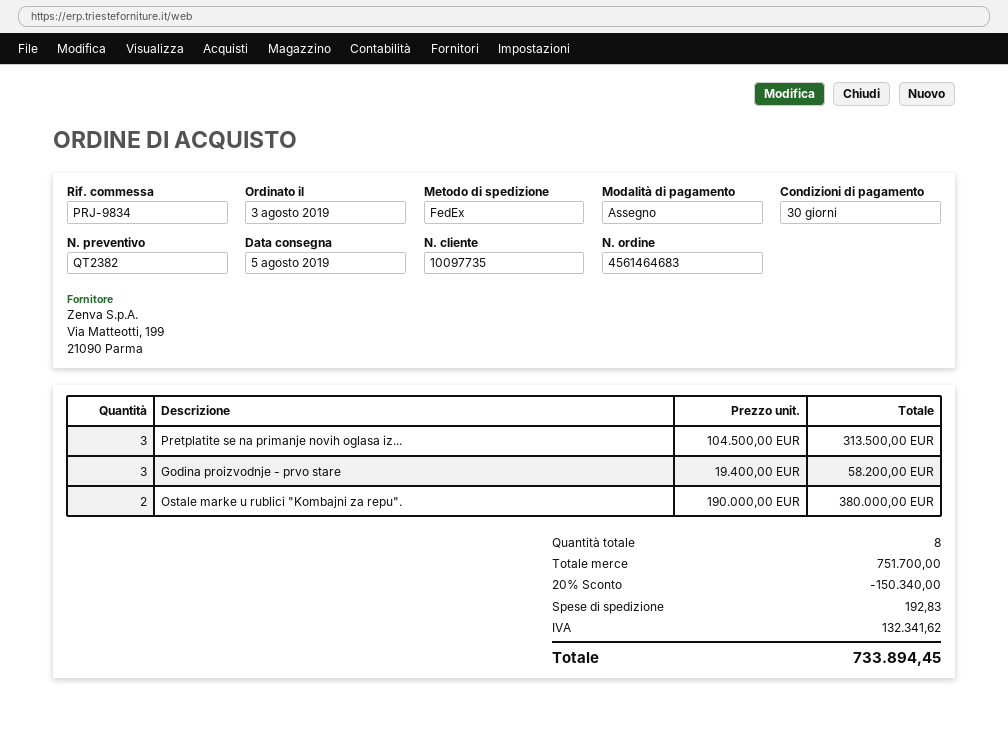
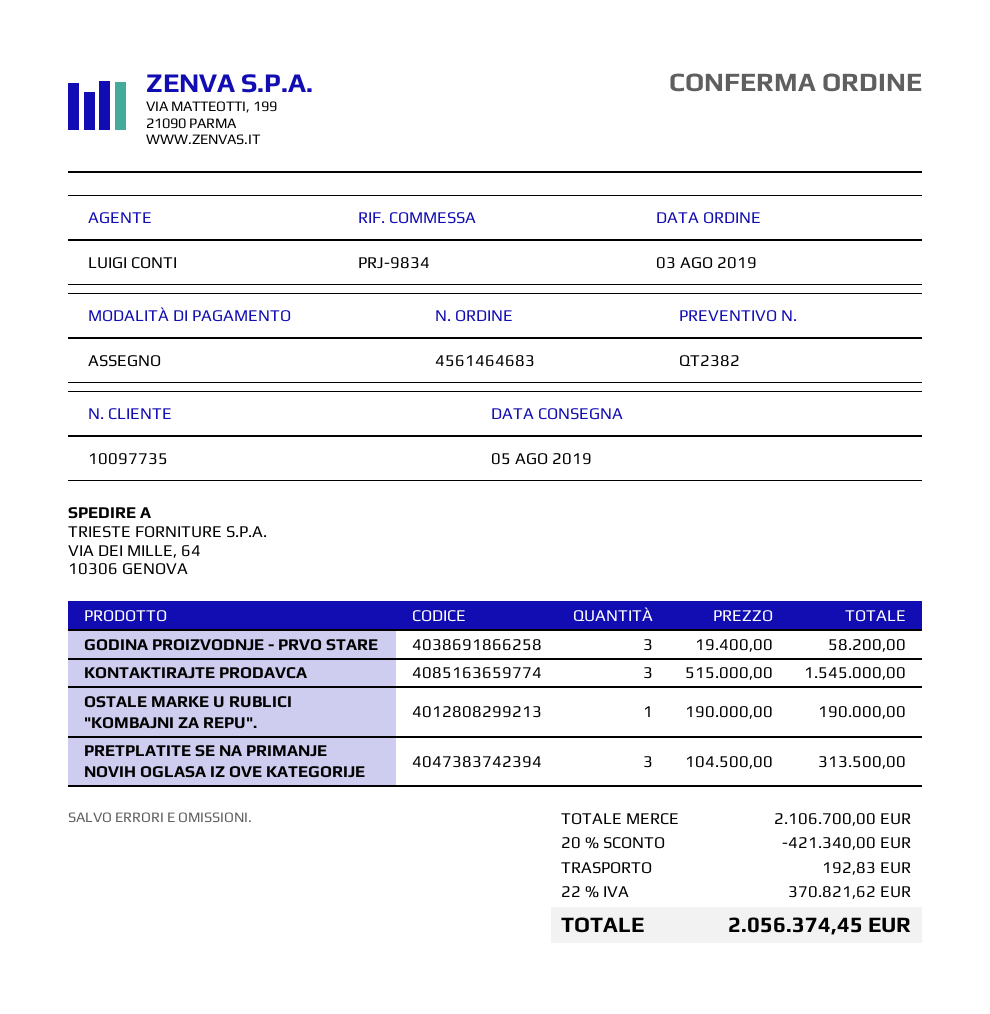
Ostale marke u rublici "Kombajni za repu".: 2 x 190000.00 = 380000.00 -> 1 x 190000.00 = 190000.00
KONTAKTIRAJTE PRODAVCA: none -> 3 x 515000.00 = 1545000.00
subtotal: 751700.00 -> 2106700.00
discount: 20% = 150340.00 -> 20% = 421340.00
tax: 132341.62 -> 370821.62
total: 733894.45 -> 2056374.45

